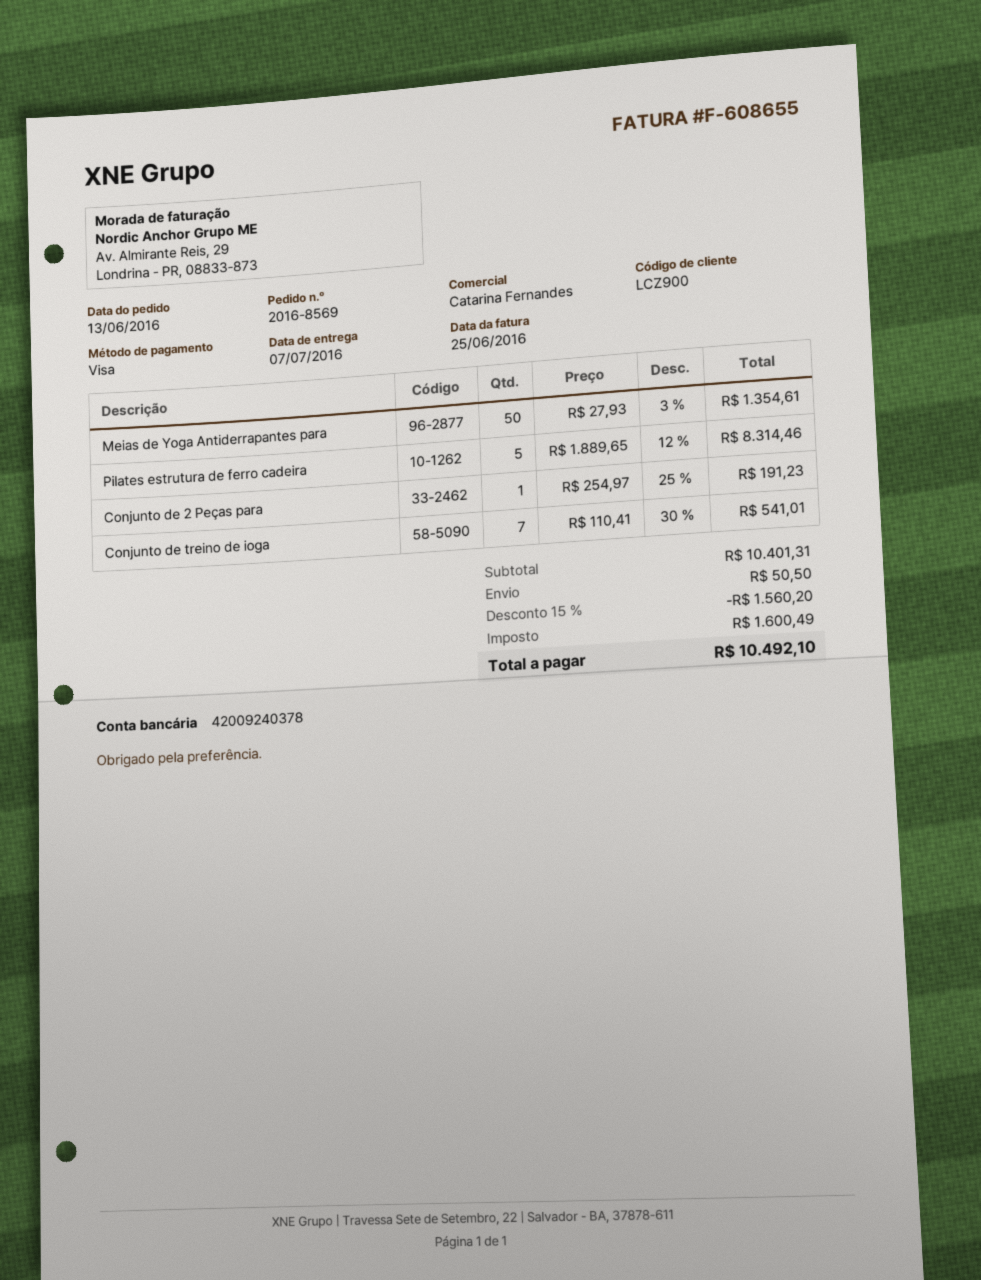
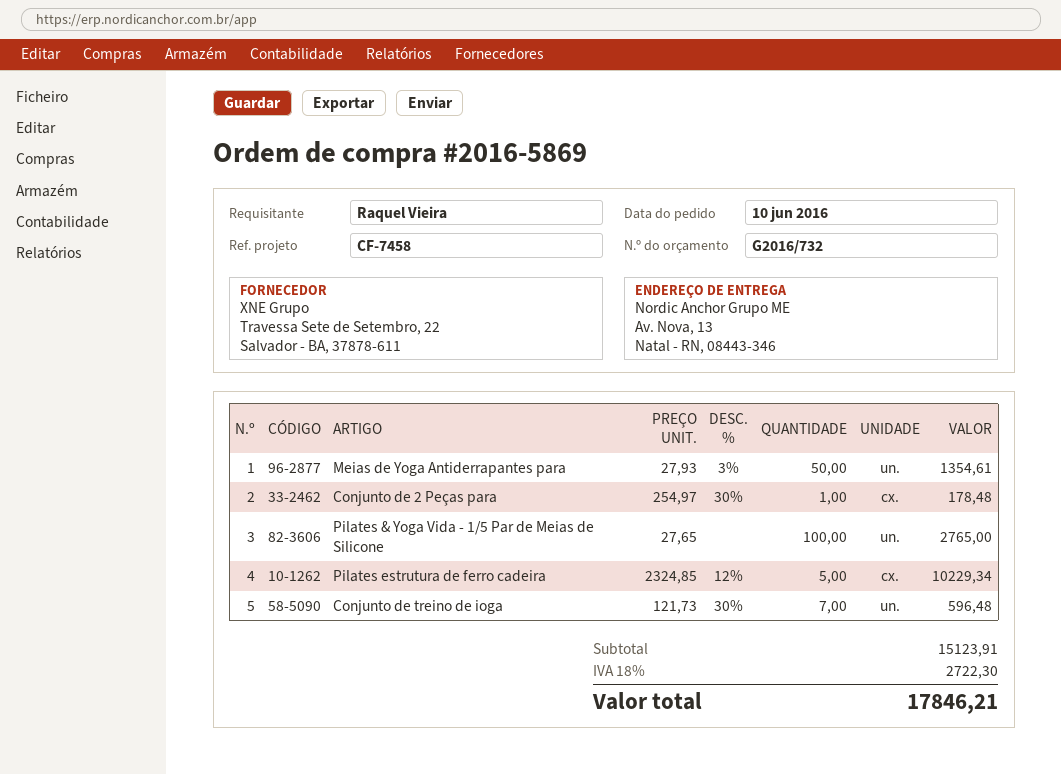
order number: 2016-8569 -> 2016-5869
order date: 2016-06-13 -> 2016-06-10
Pilates estrutura de ferro cadeira: 5 x 1889.65 - 12% = 8314.46 -> 5 x 2324.85 - 12% = 10229.34
Conjunto de 2 Peças para: 1 x 254.97 - 25% = 191.23 -> 1 x 254.97 - 30% = 178.48
Conjunto de treino de ioga: 7 x 110.41 - 30% = 541.01 -> 7 x 121.73 - 30% = 596.48
Pilates & Yoga Vida - 1/5 Par de Meias de Silicone: none -> 100 x 27.65 = 2765.00
subtotal: 10401.31 -> 15123.91
discount: 15% = 1560.20 -> none
shipping: 50.50 -> none
tax: 1600.49 -> 2722.30
total: 10492.10 -> 17846.21

